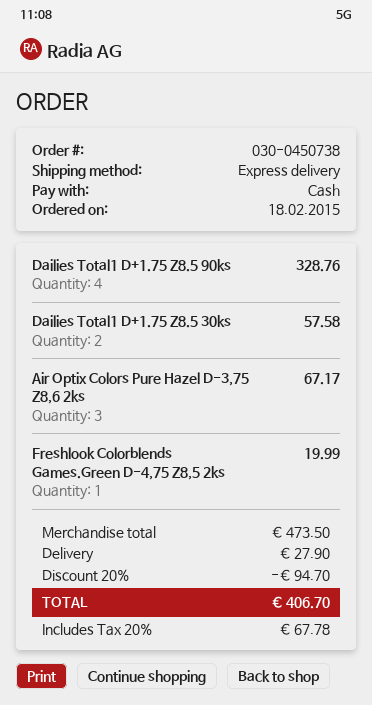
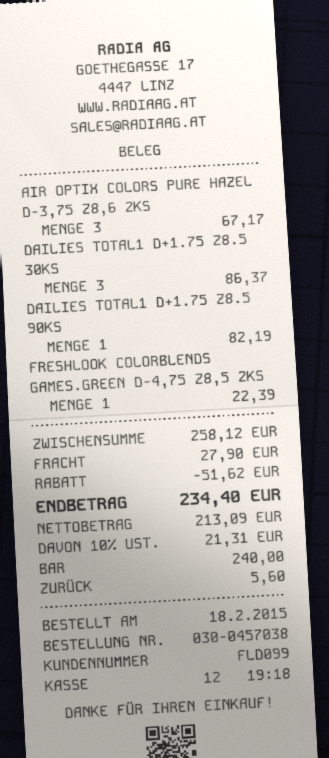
order number: 030-0450738 -> 030-0457038
Dailies Total1 D+1.75 Z8.5 90ks: 4 for 328.76 -> 1 for 82.19
Dailies Total1 D+1.75 Z8.5 30ks: 2 for 57.58 -> 3 for 86.37
Freshlook Colorblends Games.Green D-4,75 Z8,5 2ks: 1 for 19.99 -> 1 for 22.39
subtotal: 473.50 -> 258.12
discount: 94.70 -> 51.62
tax: 20% = 67.78 -> 10% = 21.31
total: 406.70 -> 234.40

